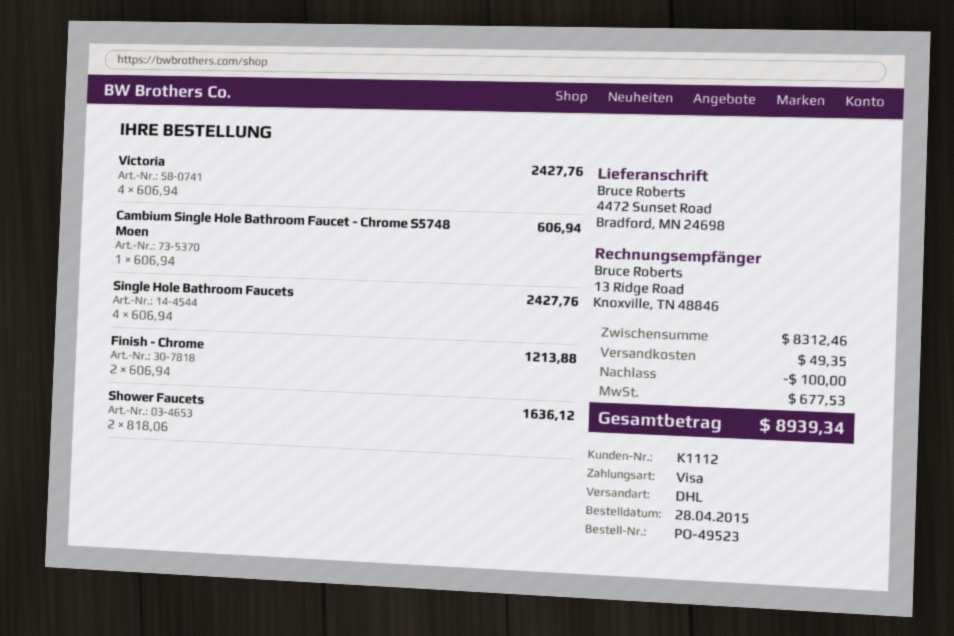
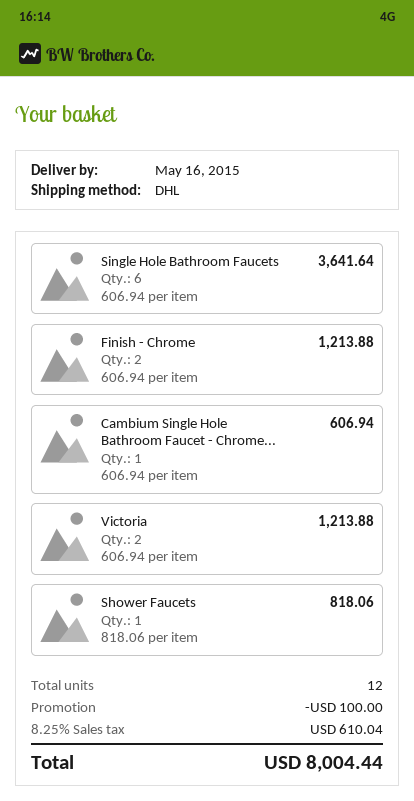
Victoria: 4 x 606.94 = 2427.76 -> 2 x 606.94 = 1213.88
Single Hole Bathroom Faucets: 4 x 606.94 = 2427.76 -> 6 x 606.94 = 3641.64
Shower Faucets: 2 x 818.06 = 1636.12 -> 1 x 818.06 = 818.06
shipping: 49.35 -> none
tax: 677.53 -> 610.04
total: 8939.34 -> 8004.44

